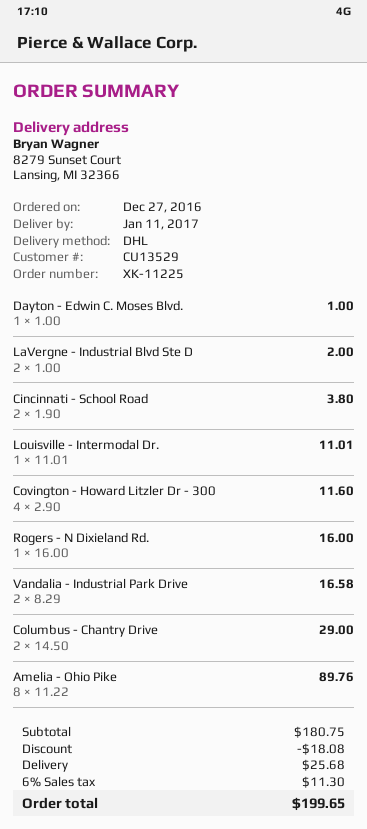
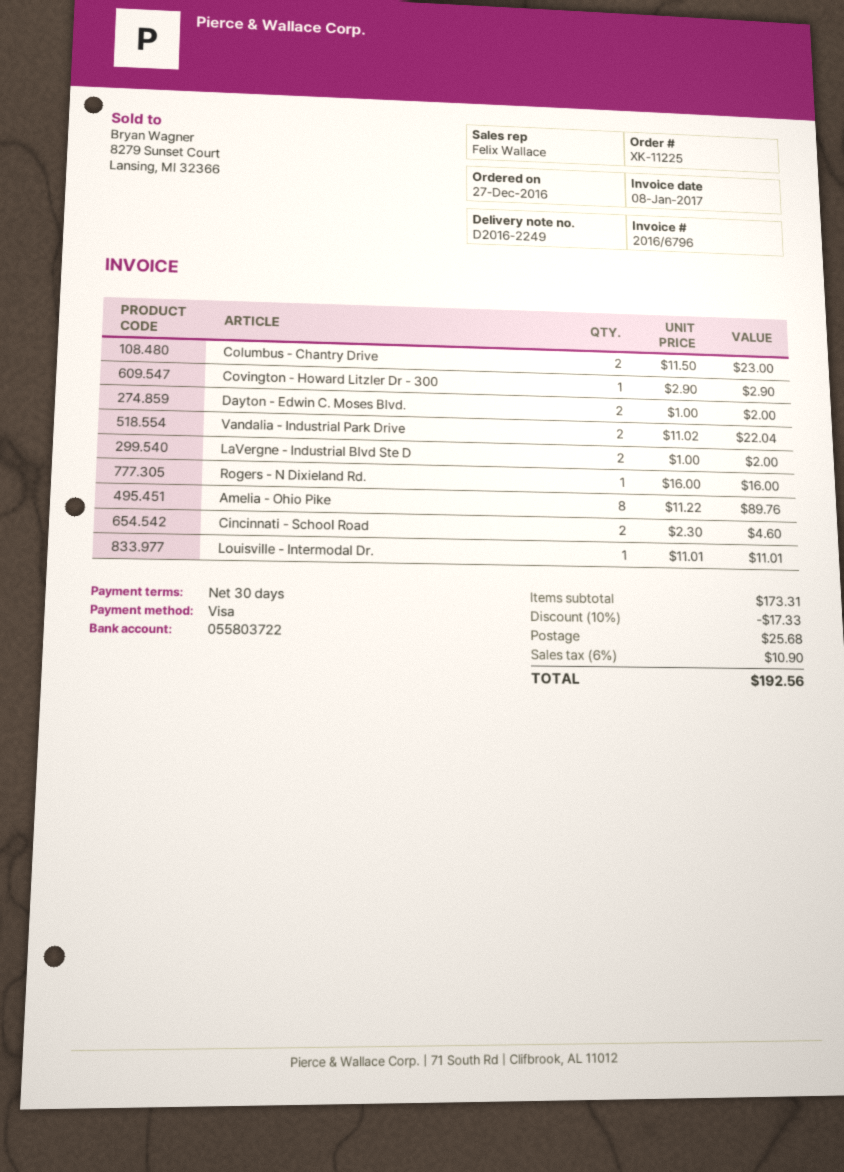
Dayton - Edwin C. Moses Blvd.: 1 x 1.00 = 1.00 -> 2 x 1.00 = 2.00
Cincinnati - School Road: 2 x 1.90 = 3.80 -> 2 x 2.30 = 4.60
Covington - Howard Litzler Dr - 300: 4 x 2.90 = 11.60 -> 1 x 2.90 = 2.90
Vandalia - Industrial Park Drive: 2 x 8.29 = 16.58 -> 2 x 11.02 = 22.04
Columbus - Chantry Drive: 2 x 14.50 = 29.00 -> 2 x 11.50 = 23.00
subtotal: 180.75 -> 173.31
discount: 18.08 -> 17.33
tax: 6% = 11.30 -> 6% = 10.90
total: 199.65 -> 192.56

